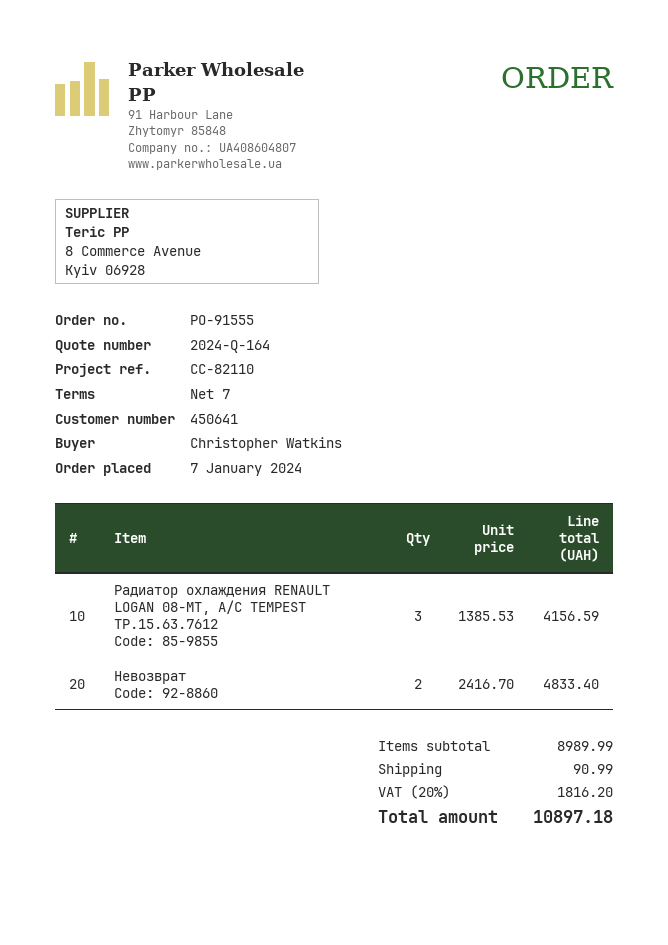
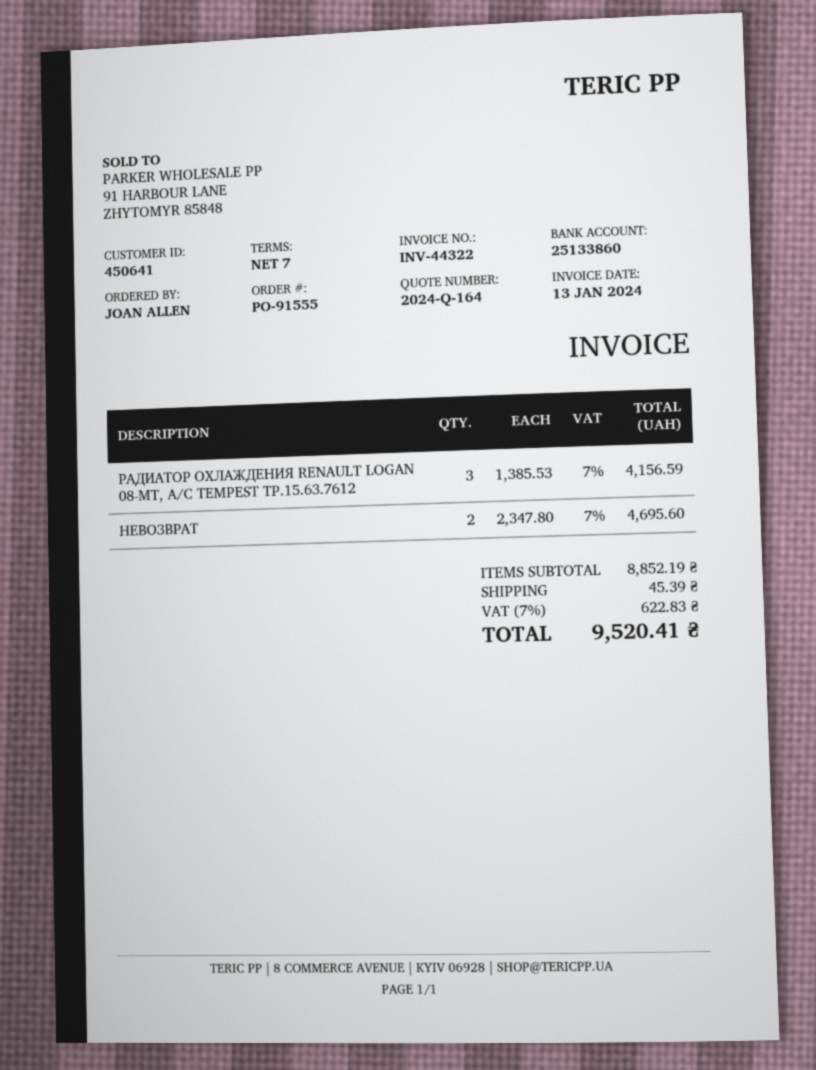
ordered by: Christopher Watkins -> JOAN ALLEN
Невозврат: 2 x 2416.70 = 4833.40 -> 2 x 2347.80 = 4695.60
subtotal: 8989.99 -> 8852.19
shipping: 90.99 -> 45.39
tax: 20% = 1816.20 -> 7% = 622.83
total: 10897.18 -> 9520.41

